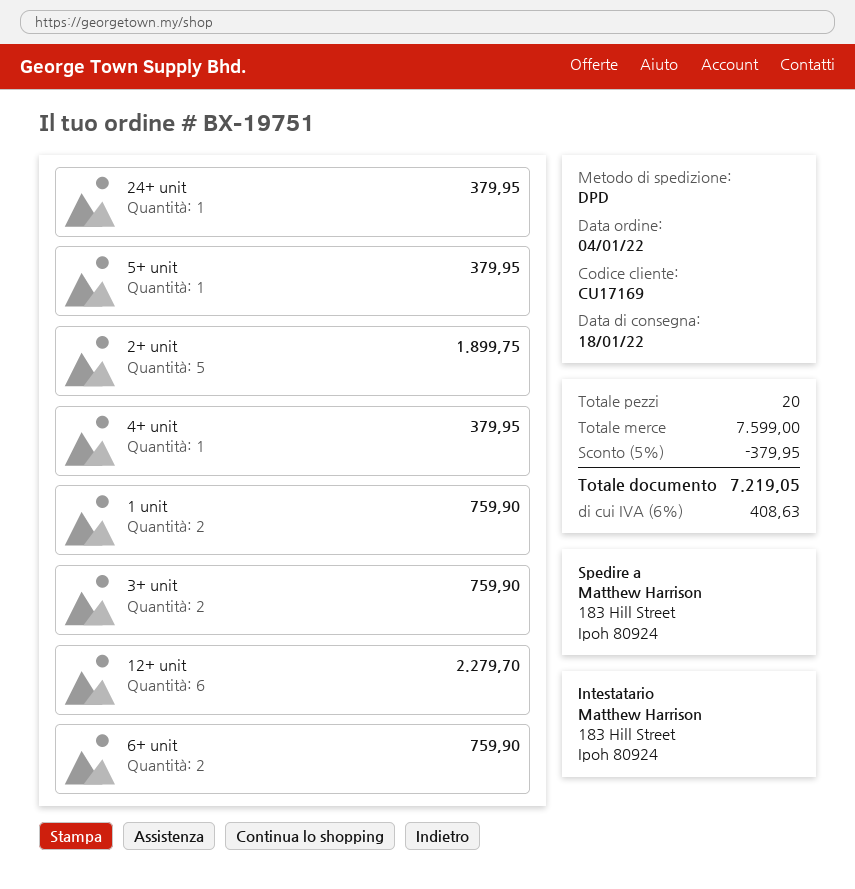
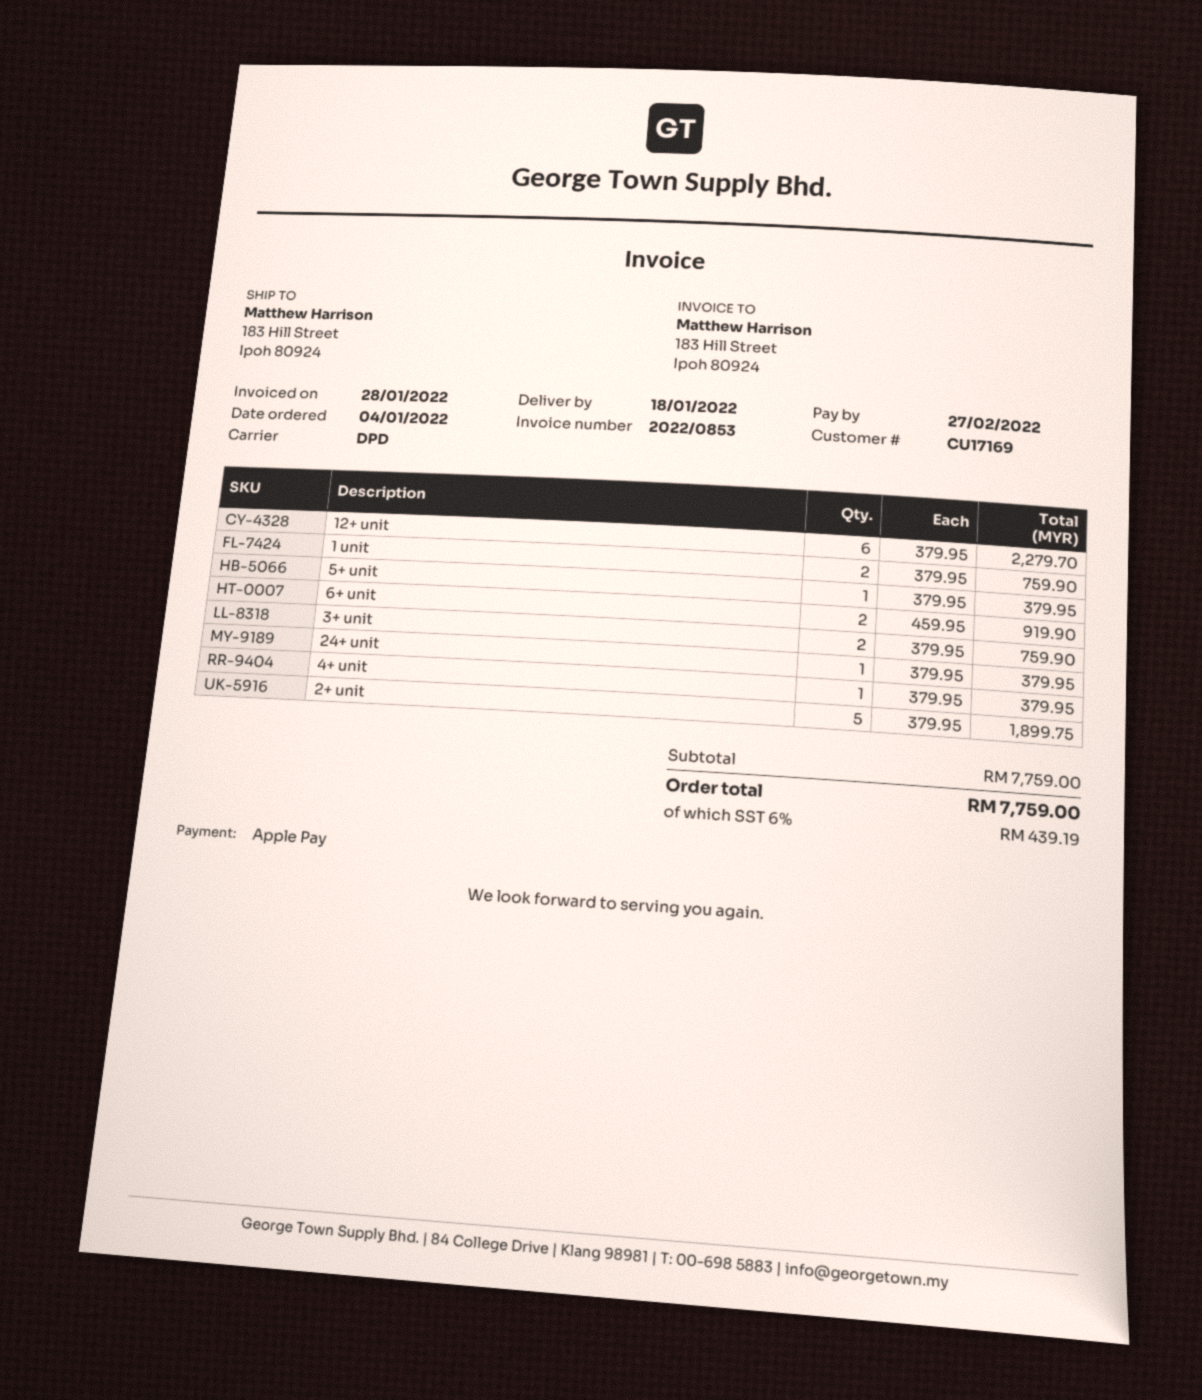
6+ unit: 2 for 759.90 -> 2 for 919.90
subtotal: 7599.00 -> 7759.00
discount: 5% = 379.95 -> none
tax: 6% = 408.63 -> 6% = 439.19
total: 7219.05 -> 7759.00

